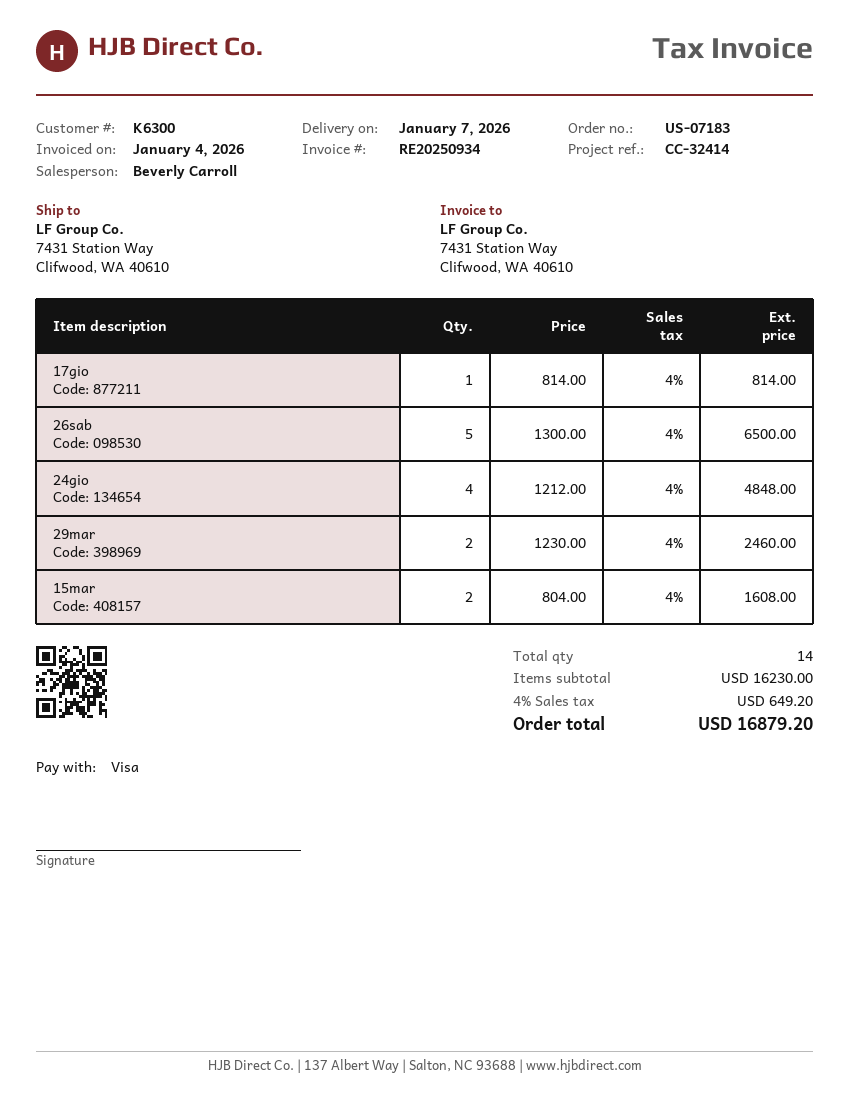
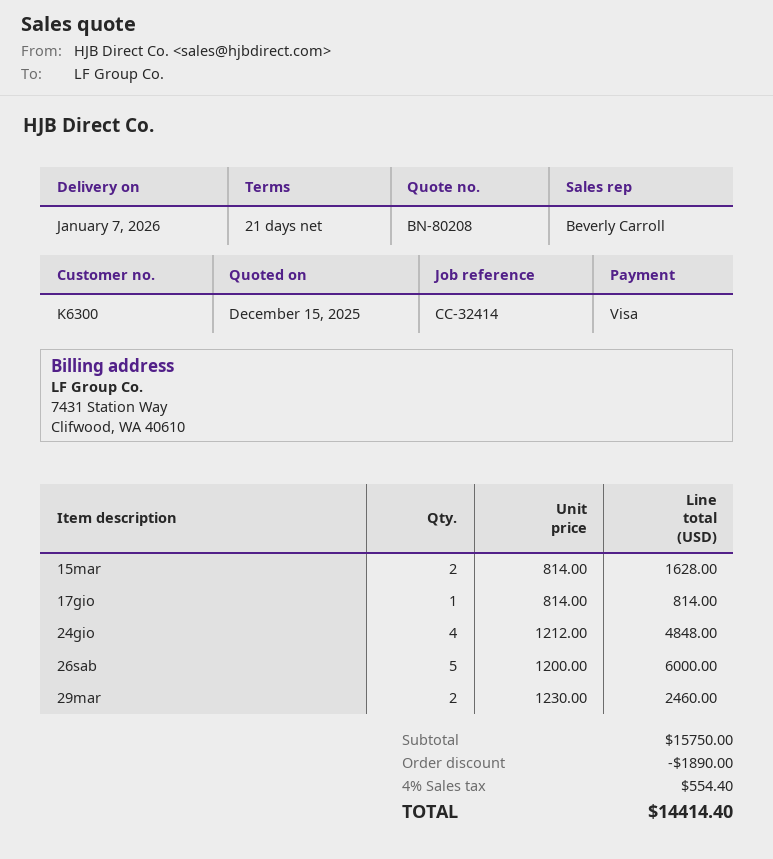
26sab: 5 x 1300.00 = 6500.00 -> 5 x 1200.00 = 6000.00
15mar: 2 x 804.00 = 1608.00 -> 2 x 814.00 = 1628.00
subtotal: 16230.00 -> 15750.00
discount: none -> 1890.00
tax: 4% = 649.20 -> 4% = 554.40
total: 16879.20 -> 14414.40

